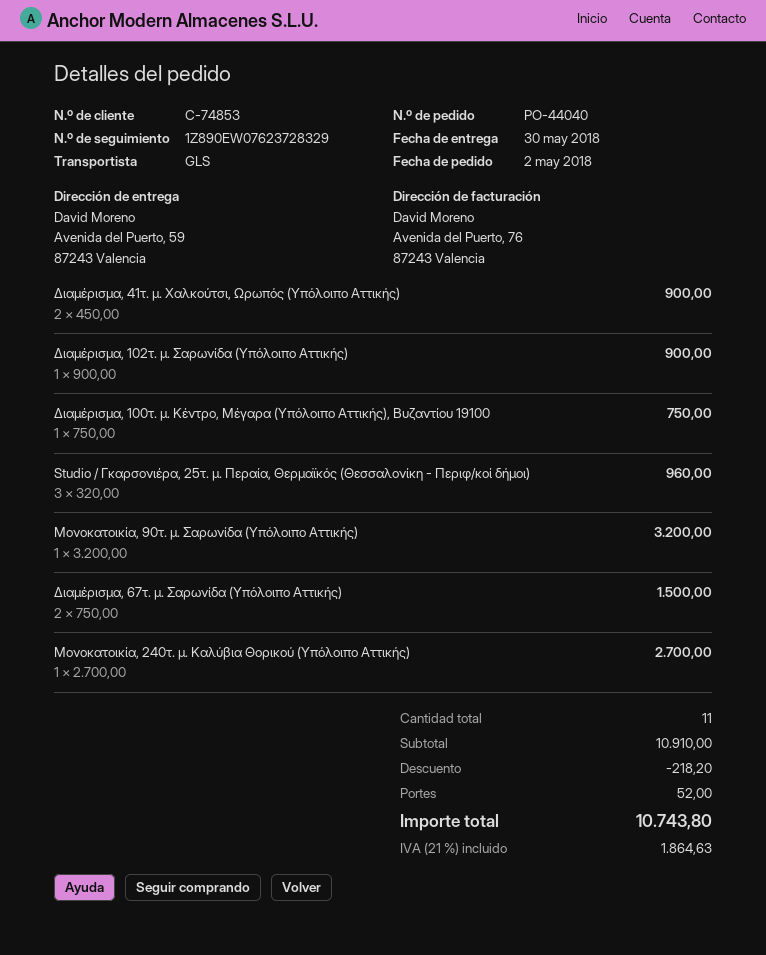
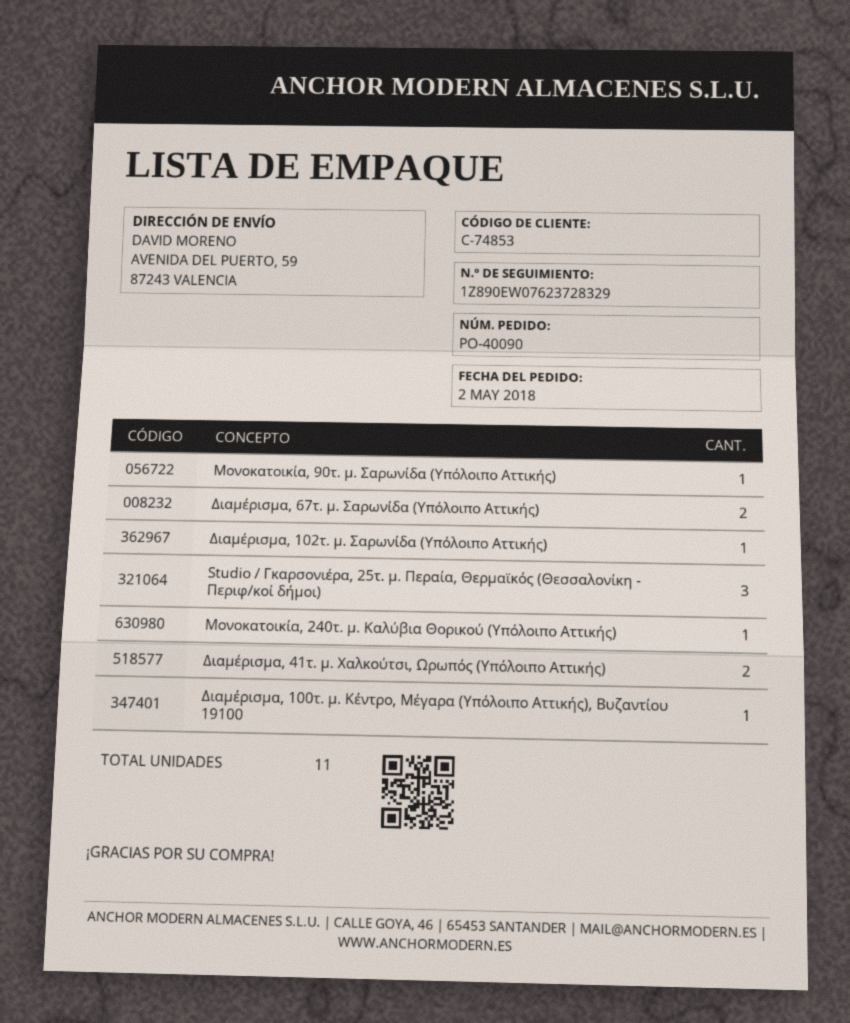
order number: PO-44040 -> PO-40090

